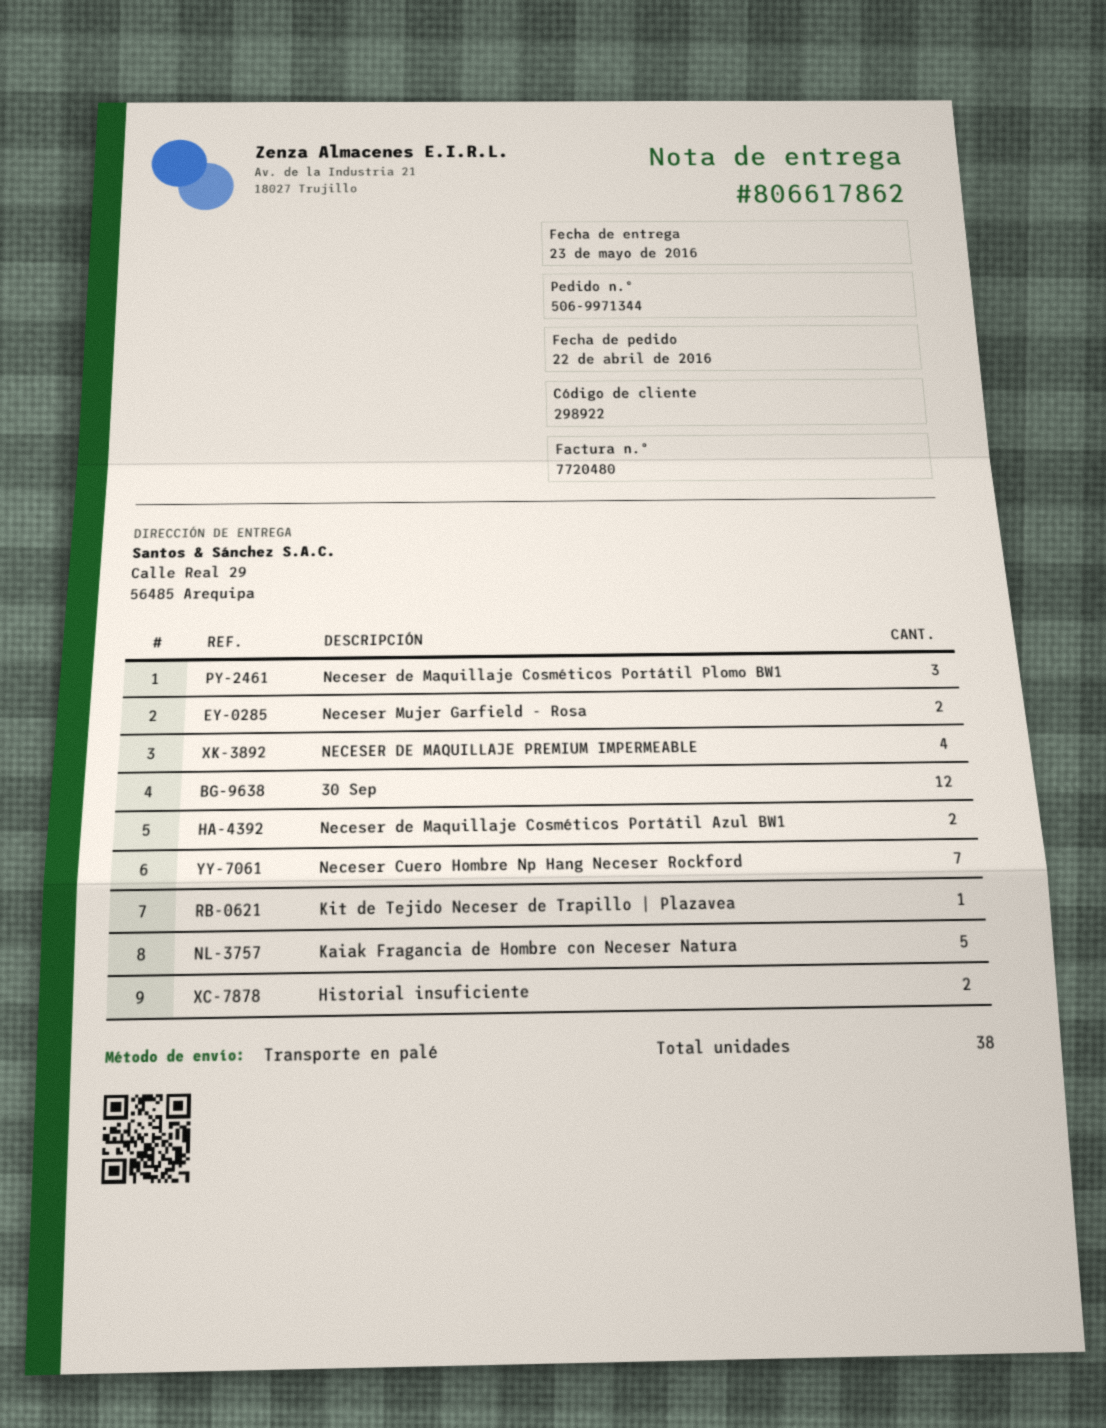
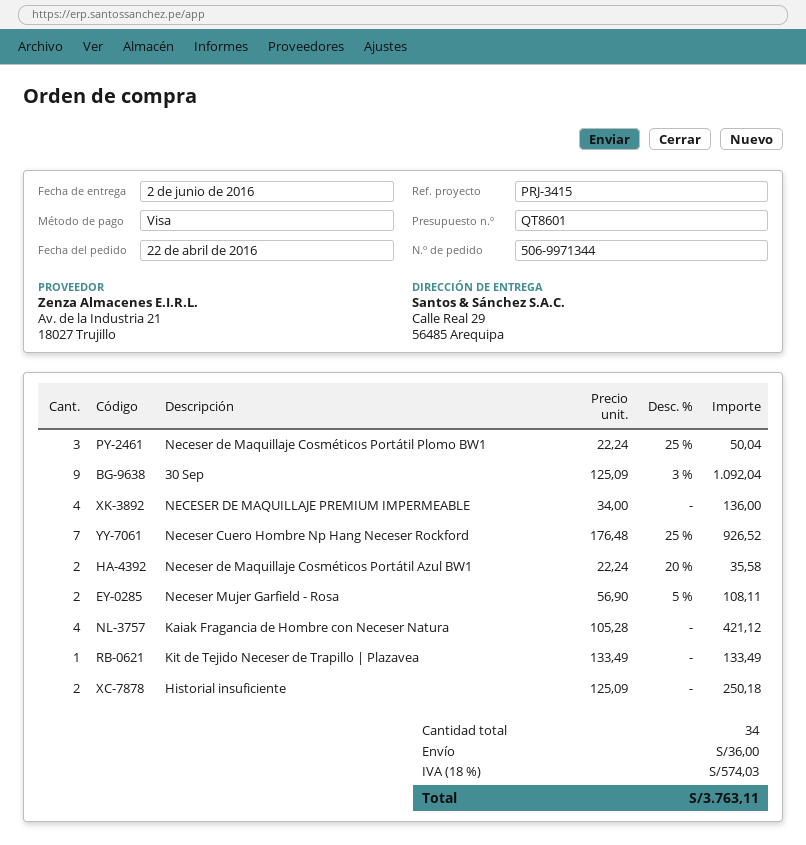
delivery date: 2016-05-23 -> 2016-06-02
30 Sep: 12 -> 9
Kaiak Fragancia de Hombre con Neceser Natura: 5 -> 4
total quantity: 38 -> 34

